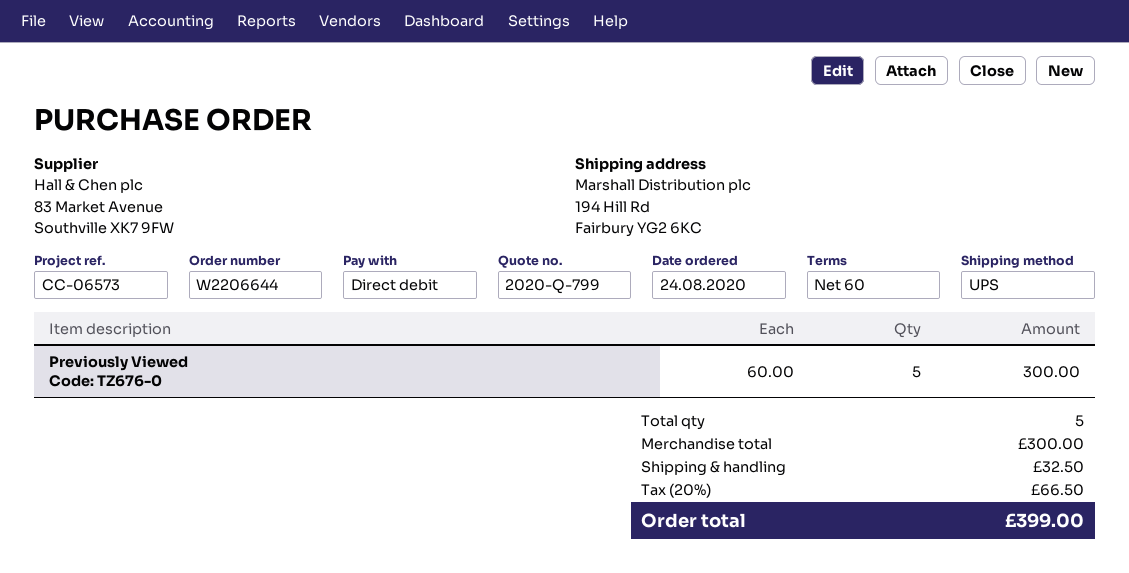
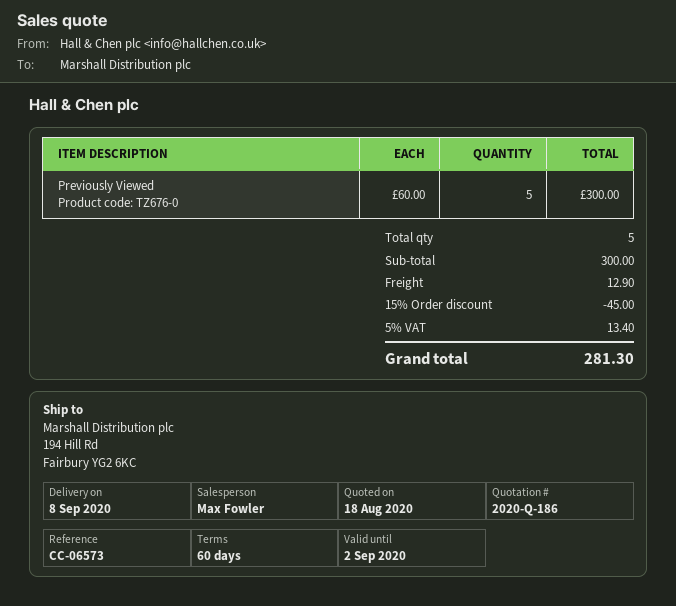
quote number: 2020-Q-799 -> 2020-Q-186
discount: none -> 15% = 45.00
shipping: 32.50 -> 12.90
tax: 20% = 66.50 -> 5% = 13.40
total: 399.00 -> 281.30

